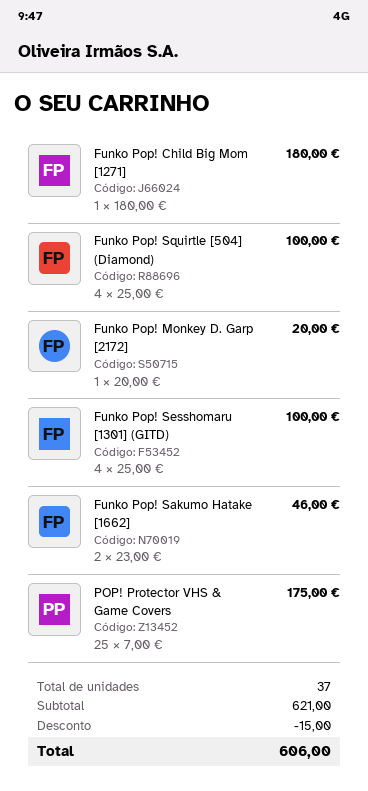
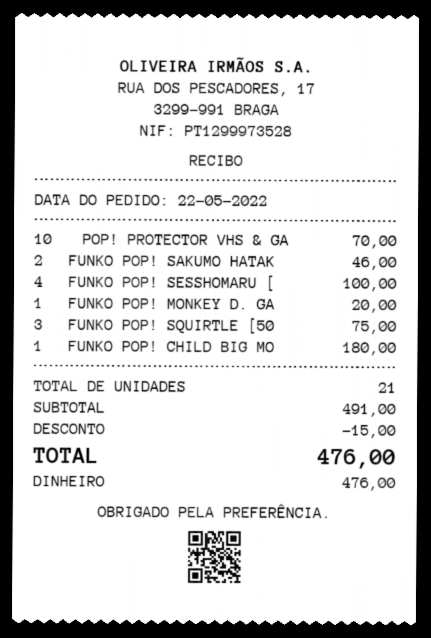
Funko Pop! Squirtle [504] (Diamond): 4 for 100.00 -> 3 for 75.00
POP! Protector VHS & Game Covers: 25 for 175.00 -> 10 for 70.00
total quantity: 37 -> 21
subtotal: 621.00 -> 491.00
total: 606.00 -> 476.00

